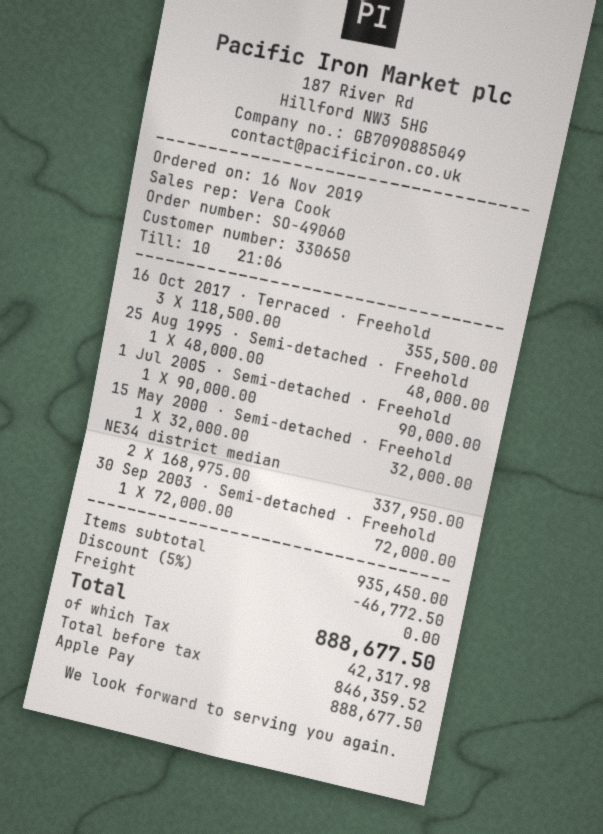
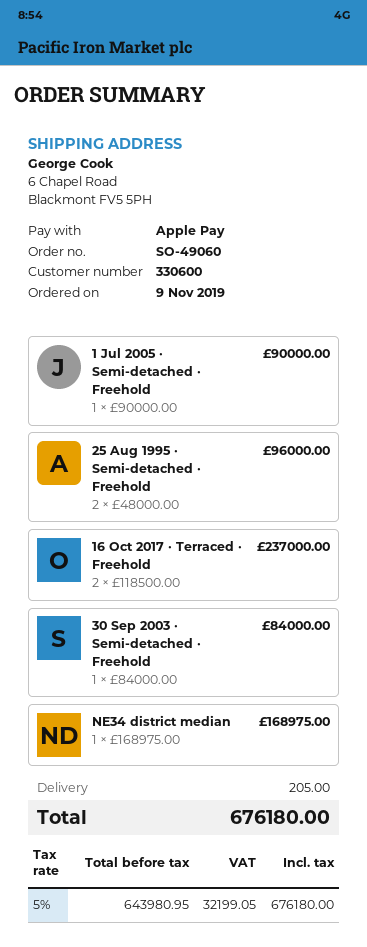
order date: 2019-11-16 -> 2019-11-09
customer number: 330650 -> 330600
16 Oct 2017 · Terraced · Freehold: 3 x 118500.00 = 355500.00 -> 2 x 118500.00 = 237000.00
25 Aug 1995 · Semi-detached · Freehold: 1 x 48000.00 = 48000.00 -> 2 x 48000.00 = 96000.00
15 May 2000 · Semi-detached · Freehold: 1 x 32000.00 = 32000.00 -> none
NE34 district median: 2 x 168975.00 = 337950.00 -> 1 x 168975.00 = 168975.00
30 Sep 2003 · Semi-detached · Freehold: 1 x 72000.00 = 72000.00 -> 1 x 84000.00 = 84000.00
discount: 5% = 46772.50 -> none
shipping: 0.00 -> 205.00
net: 846359.52 -> 643980.95
tax: 42317.98 -> 32199.05
total: 888677.50 -> 676180.00

